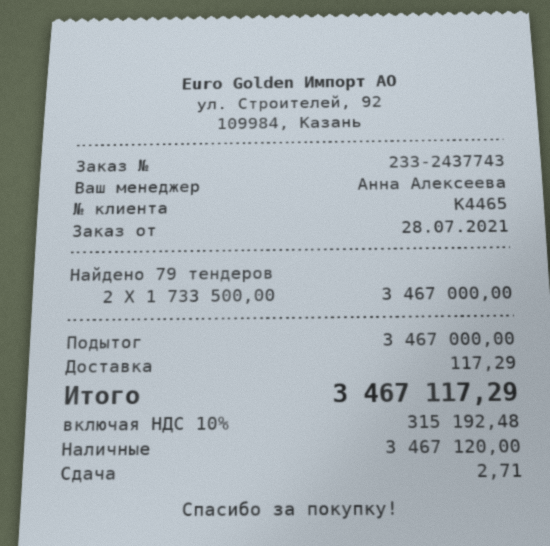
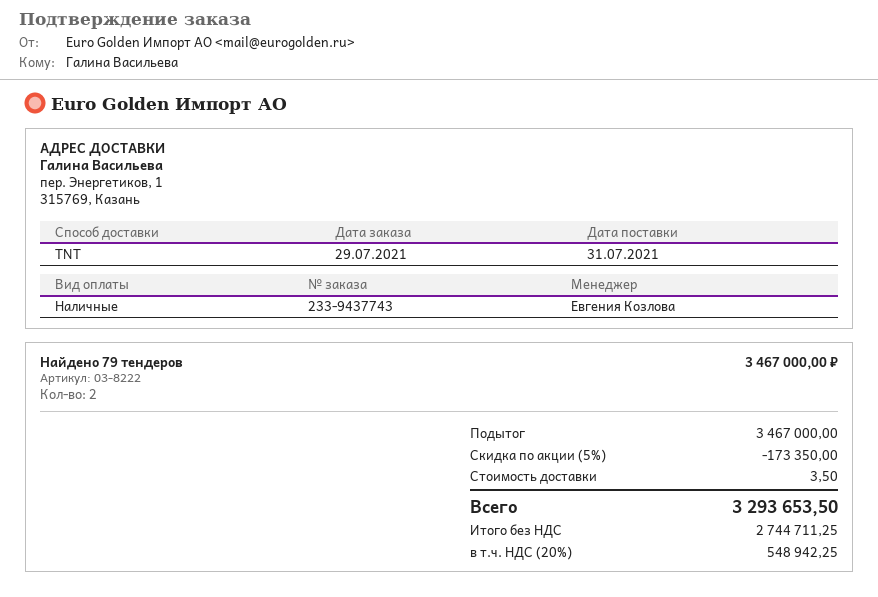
order number: 233-2437743 -> 233-9437743
order date: 2021-07-28 -> 2021-07-29
sales rep: Анна Алексеева -> Евгения Козлова
discount: none -> 5% = 173350.00
shipping: 117.29 -> 3.50
tax: 10% = 315192.48 -> 20% = 548942.25
total: 3467117.29 -> 3293653.50

